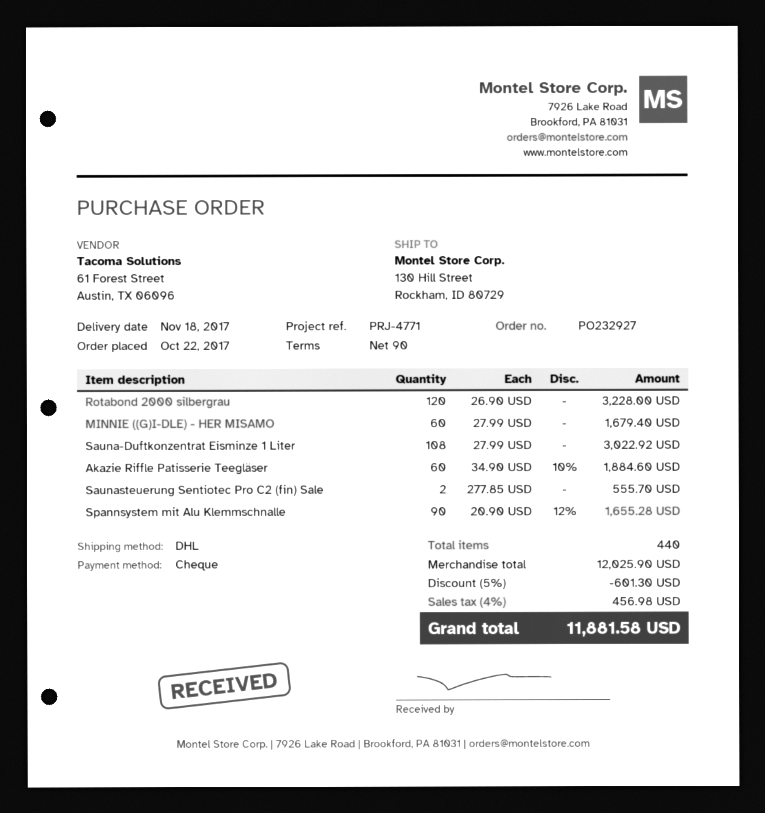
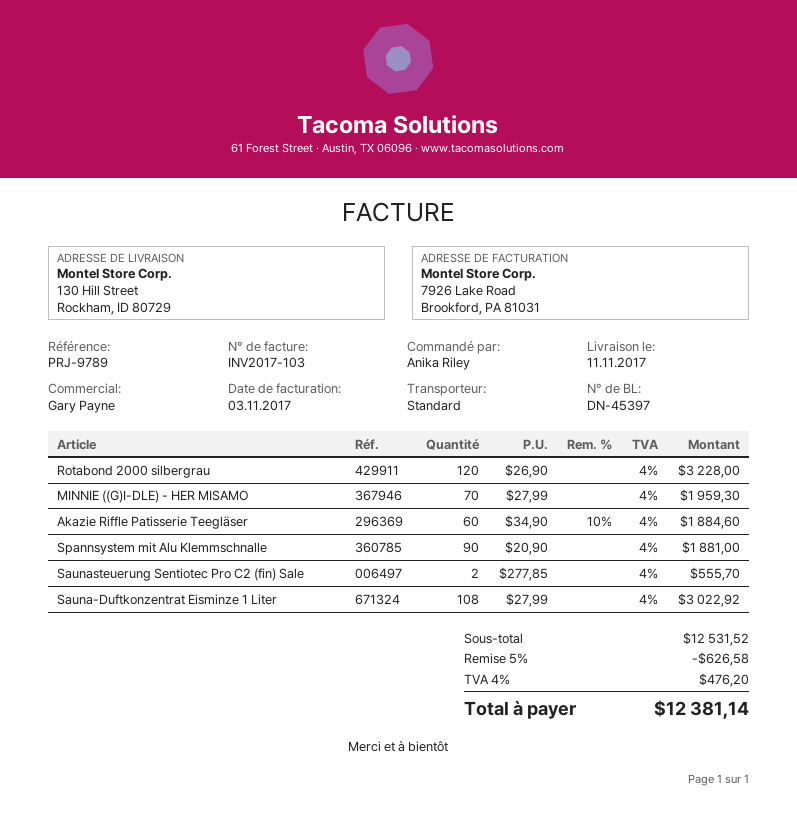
delivery date: 2017-11-18 -> 2017-11-11
reference: PRJ-4771 -> PRJ-9789
shipping method: DHL -> standard
MINNIE ((G)I-DLE) - HER MISAMO: 60 x 27.99 = 1679.40 -> 70 x 27.99 = 1959.30
Spannsystem mit Alu Klemmschnalle: 90 x 20.90 - 12% = 1655.28 -> 90 x 20.90 = 1881.00
subtotal: 12025.90 -> 12531.52
discount: 5% = 601.30 -> 5% = 626.58
tax: 4% = 456.98 -> 4% = 476.20
total: 11881.58 -> 12381.14

